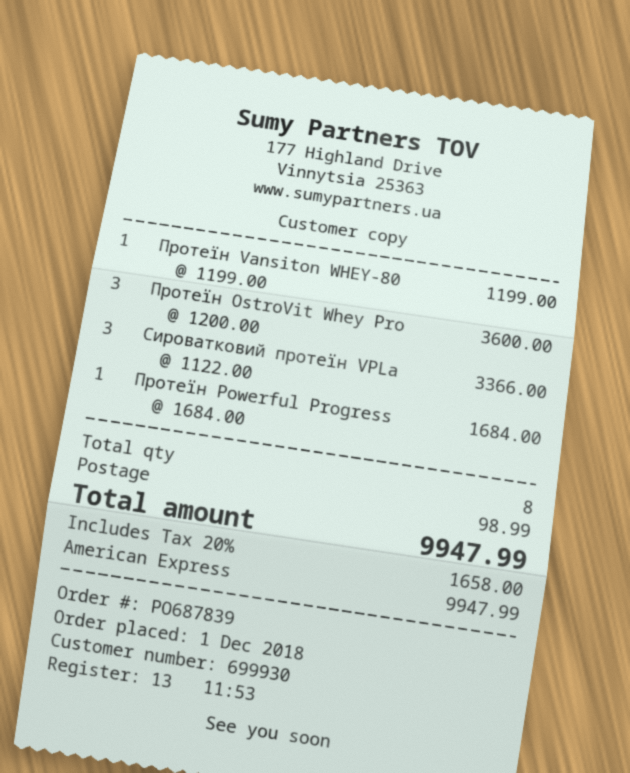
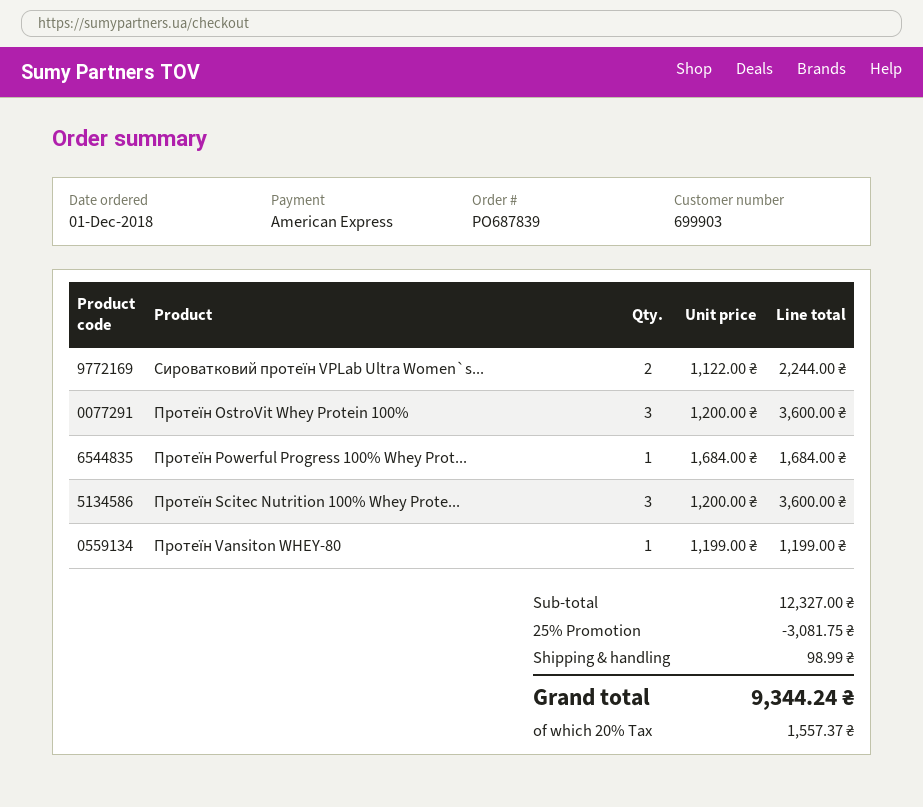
customer number: 699930 -> 699903
Сироватковий протеїн VPLa: 3 x 1122.00 = 3366.00 -> 2 x 1122.00 = 2244.00
Протеїн Scitec Nutrition 100% Whey Prote...: none -> 3 x 1200.00 = 3600.00
discount: none -> 25% = 3081.75
tax: 20% = 1658.00 -> 20% = 1557.37
total: 9947.99 -> 9344.24

